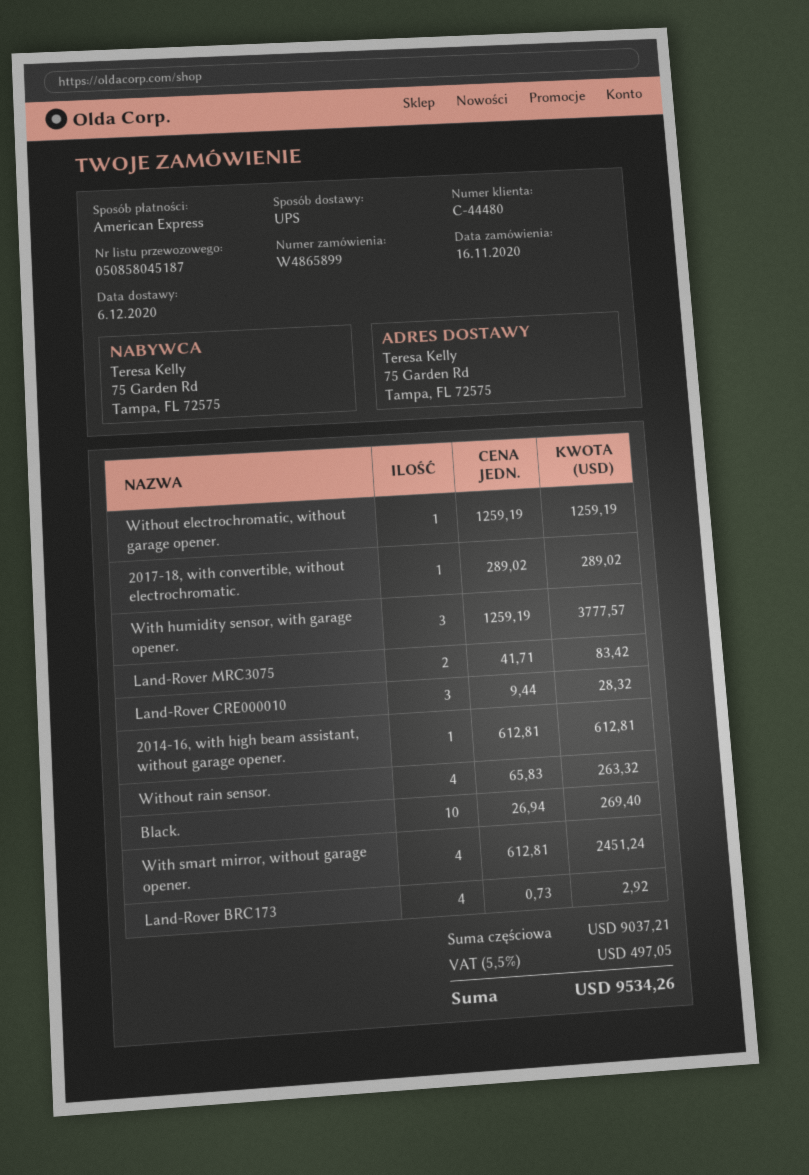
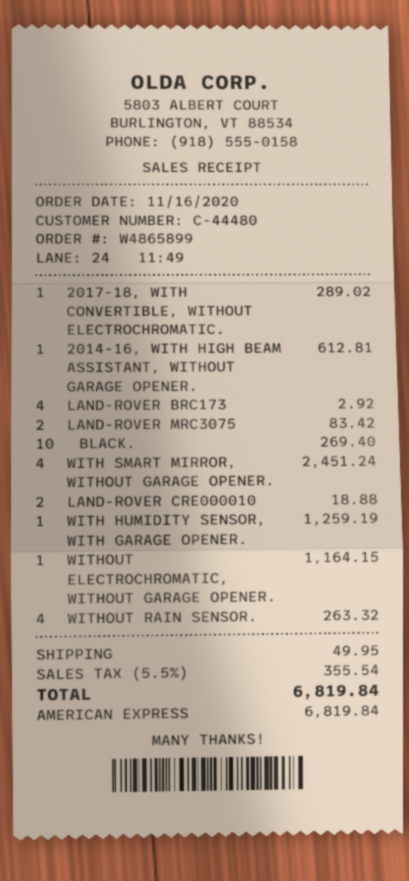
Without electrochromatic, without garage opener.: 1 for 1259.19 -> 1 for 1164.15
With humidity sensor, with garage opener.: 3 for 3777.57 -> 1 for 1259.19
Land-Rover CRE000010: 3 for 28.32 -> 2 for 18.88
shipping: none -> 49.95
tax: 5.5% = 497.05 -> 5.5% = 355.54
total: 9534.26 -> 6819.84

